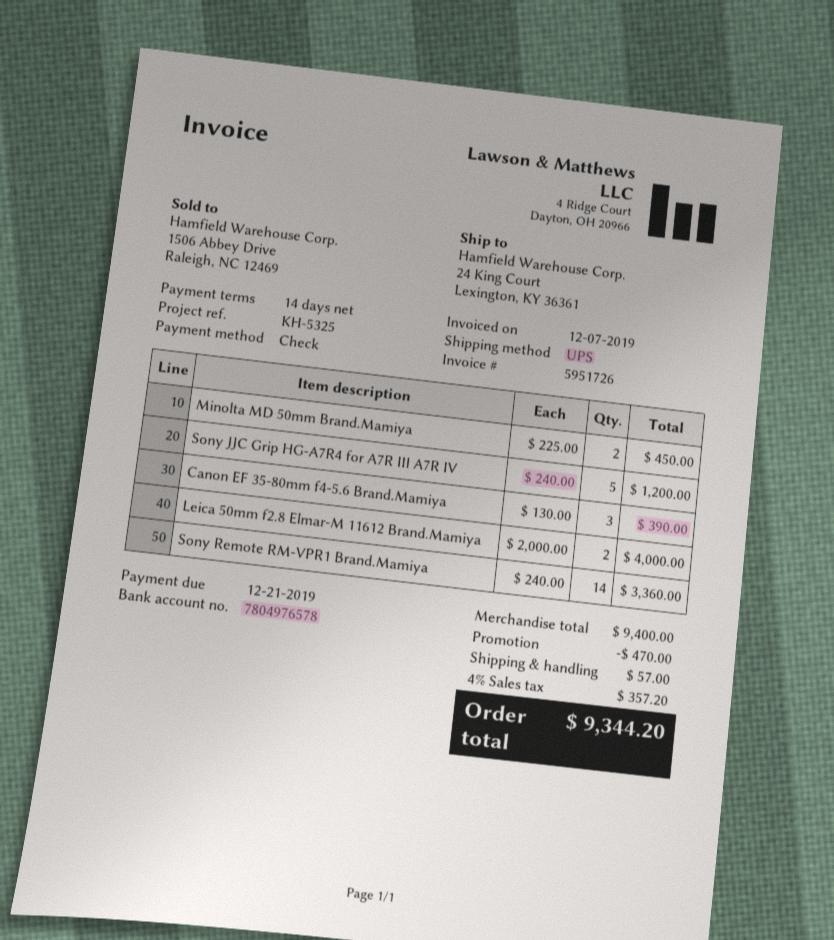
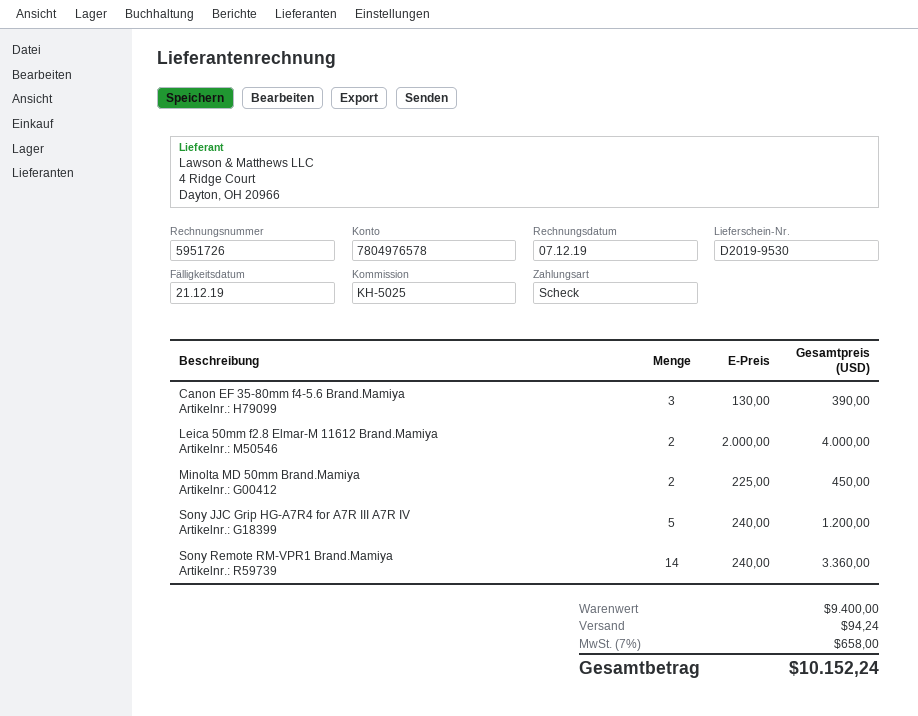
reference: KH-5325 -> KH-5025
discount: 470.00 -> none
shipping: 57.00 -> 94.24
tax: 4% = 357.20 -> 7% = 658.00
total: 9344.20 -> 10152.24

